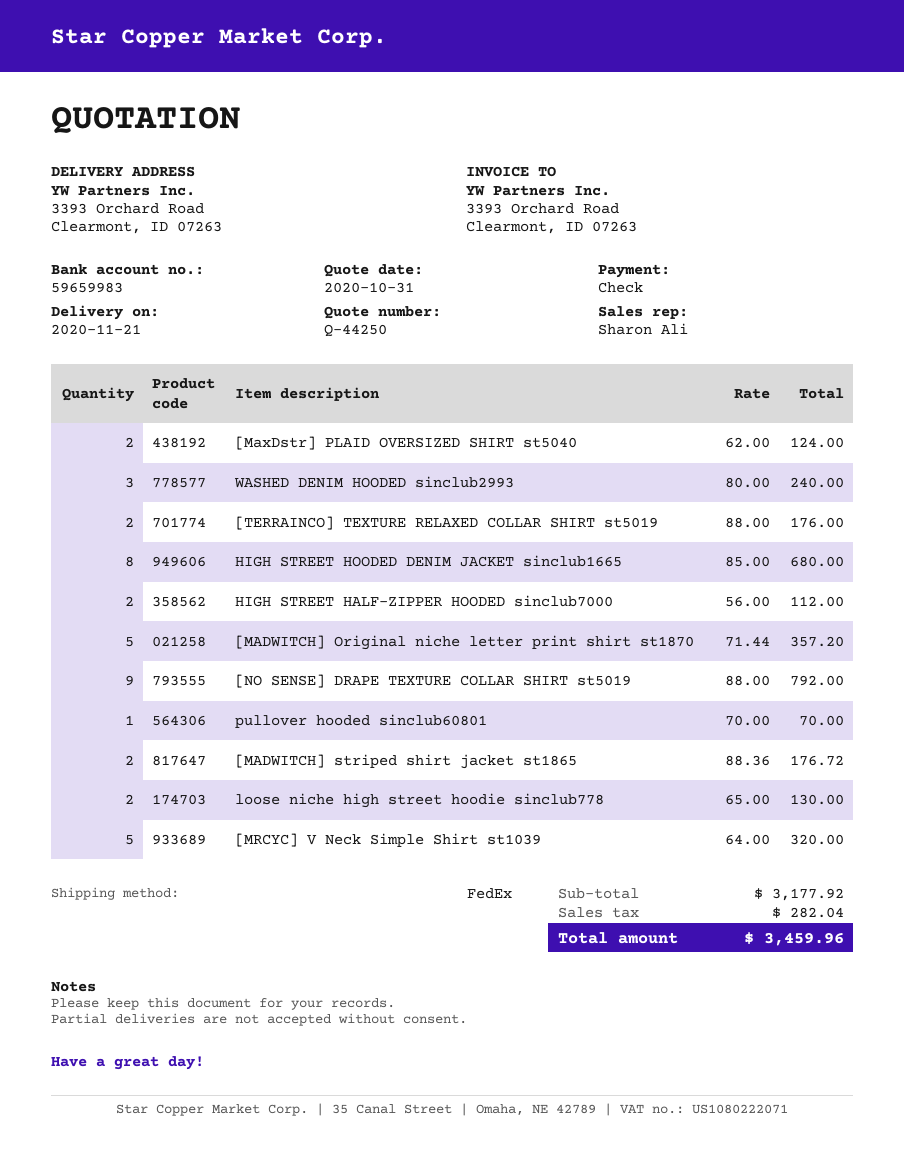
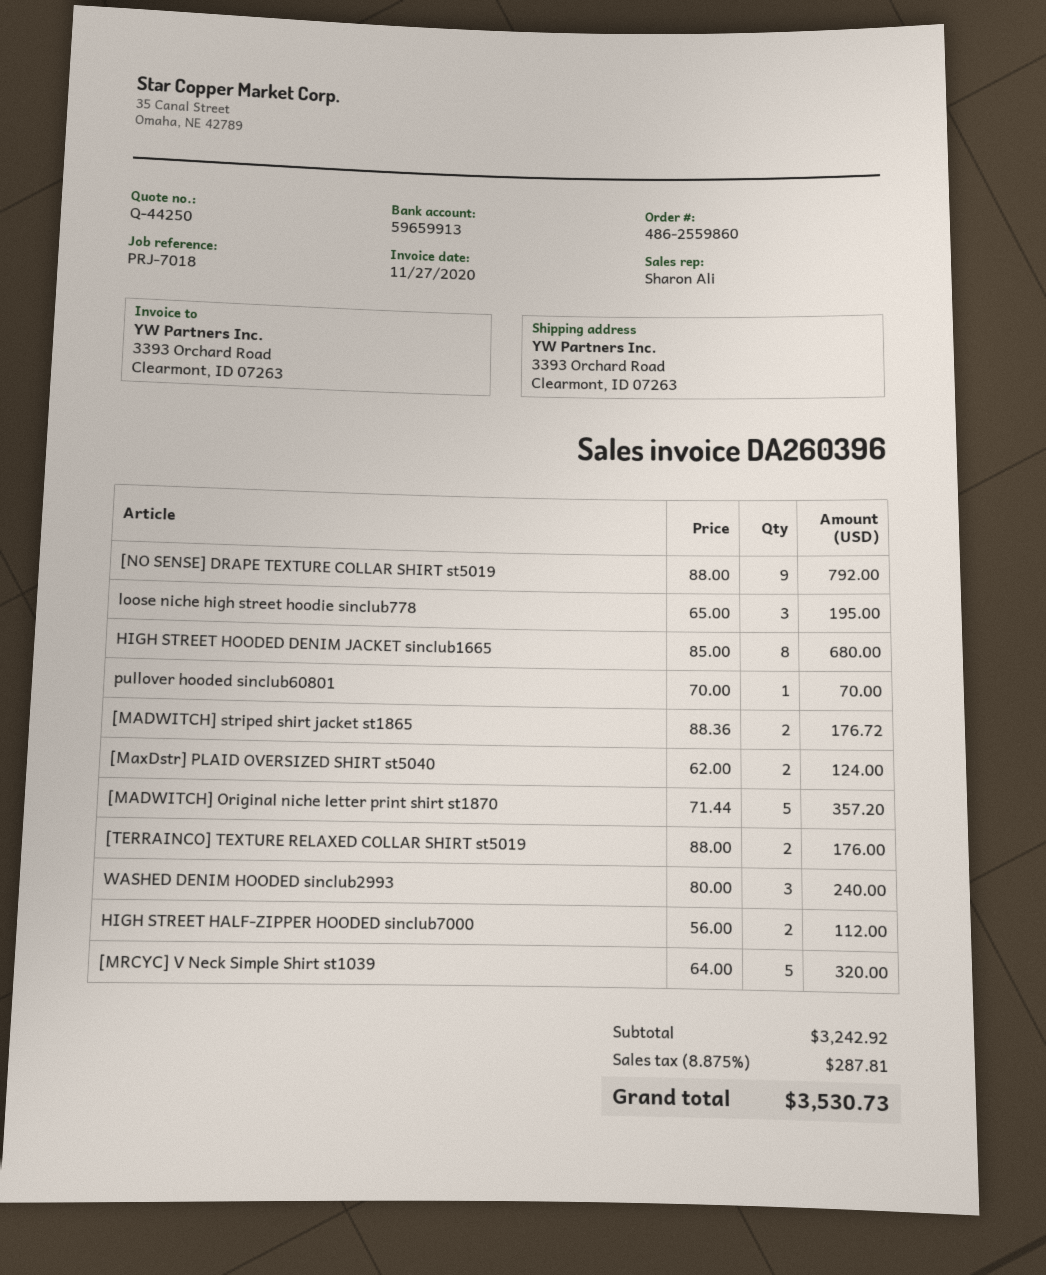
bank account: 59659983 -> 59659913
loose niche high street hoodie sinclub778: 2 x 65.00 = 130.00 -> 3 x 65.00 = 195.00
subtotal: 3177.92 -> 3242.92
tax: 282.04 -> 287.81
total: 3459.96 -> 3530.73

